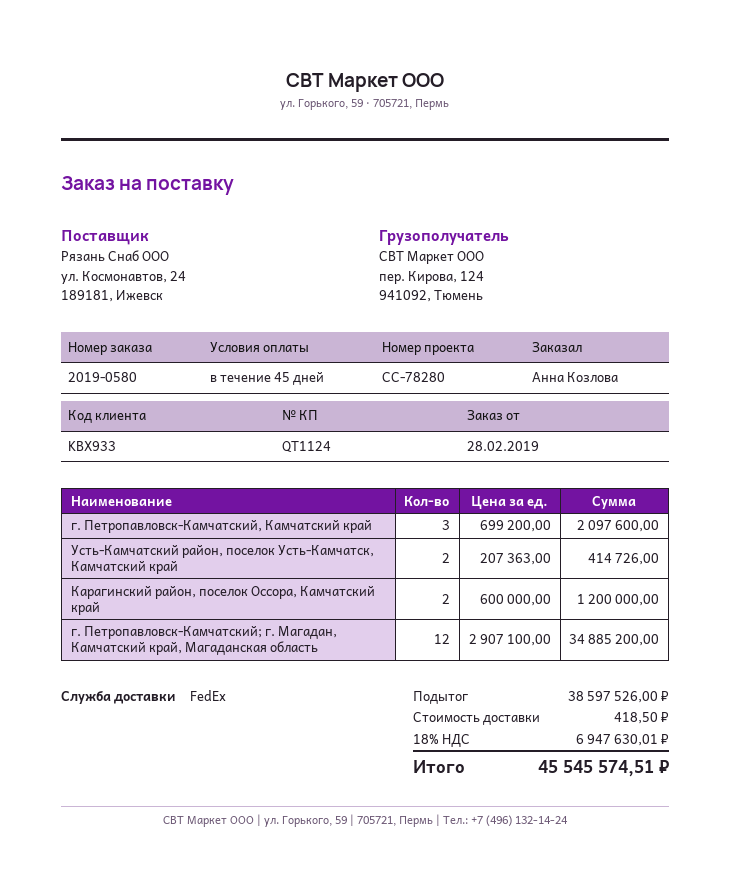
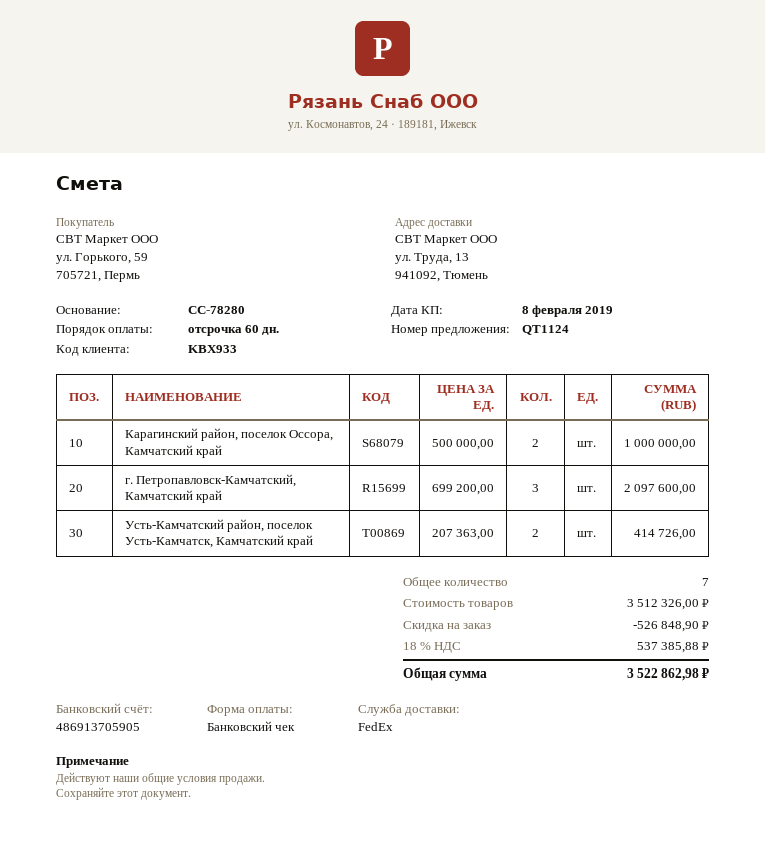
payment terms: 45 days -> 60 days
ship to: пер. Кирова, 124, 941092, Тюмень -> ул. Труда, 13, 941092, Тюмень
Карагинский район, поселок Оссора, Камчатский край: 2 x 600000.00 = 1200000.00 -> 2 x 500000.00 = 1000000.00
г. Петропавловск-Камчатский; г. Магадан, Камчатский край, Магаданская область: 12 x 2907100.00 = 34885200.00 -> none
subtotal: 38597526.00 -> 3512326.00
discount: none -> 526848.90
shipping: 418.50 -> none
tax: 18% = 6947630.01 -> 18% = 537385.88
total: 45545574.51 -> 3522862.98

